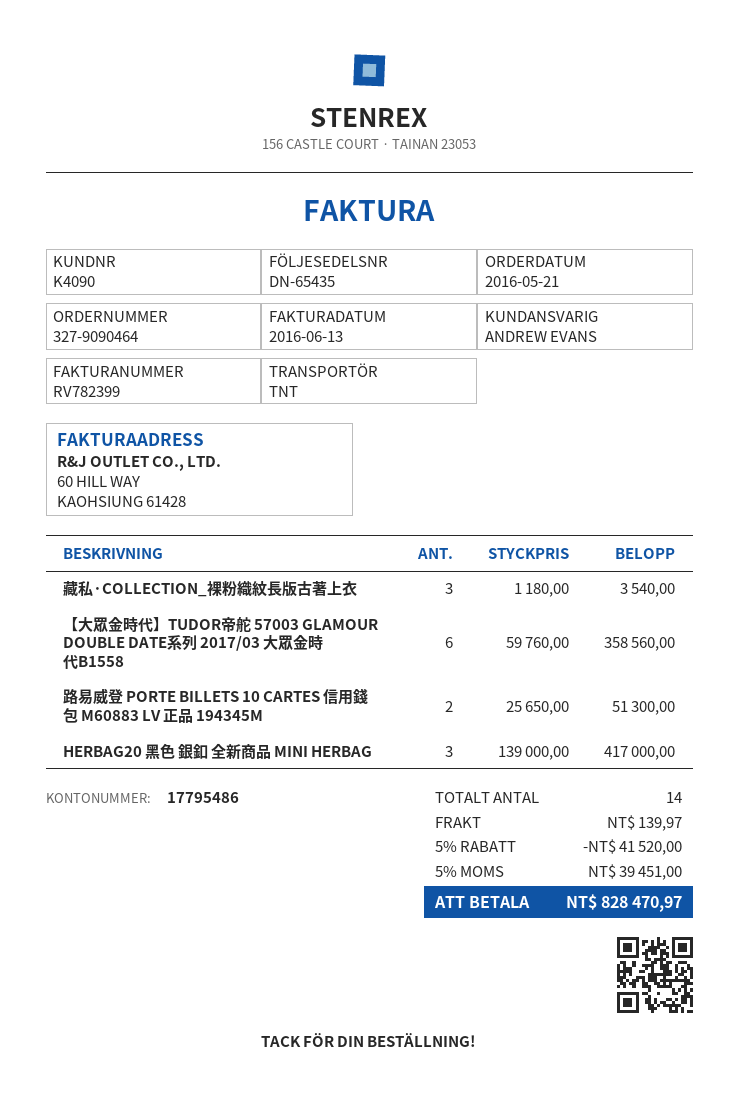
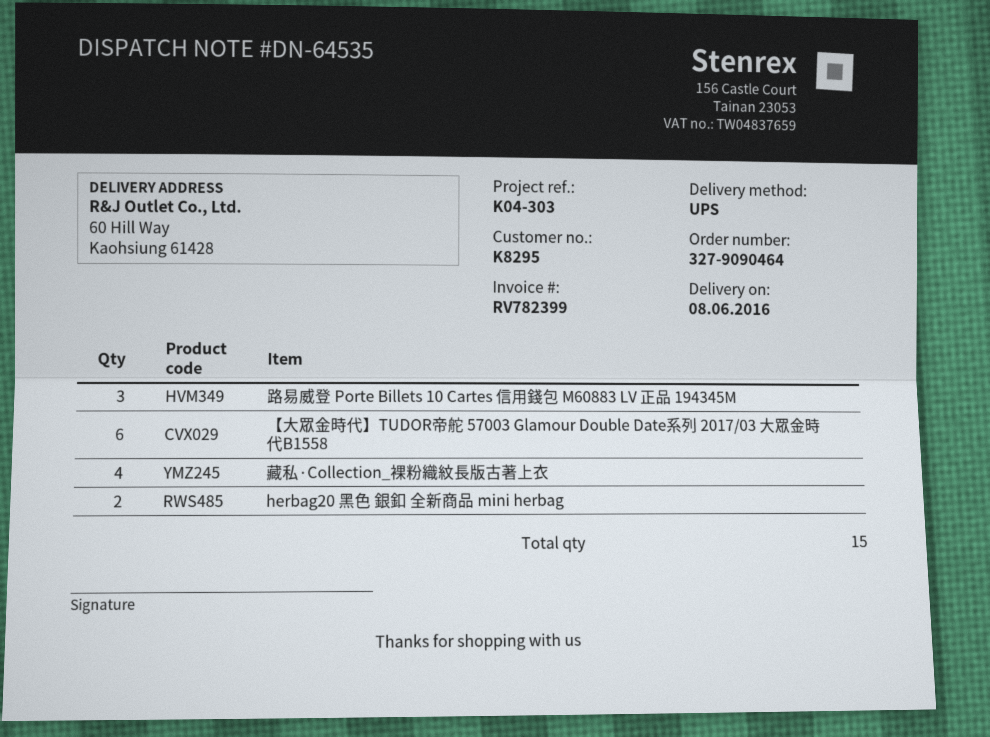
delivery note number: DN-65435 -> DN-64535
customer number: K4090 -> K8295
shipping method: TNT -> UPS
藏私·COLLECTION_裸粉織紋長版古著上衣: 3 -> 4
路易威登 PORTE BILLETS 10 CARTES 信用錢包 M60883 LV 正品 194345M: 2 -> 3
HERBAG20 黑色 銀釦 全新商品 MINI HERBAG: 3 -> 2
total quantity: 14 -> 15

